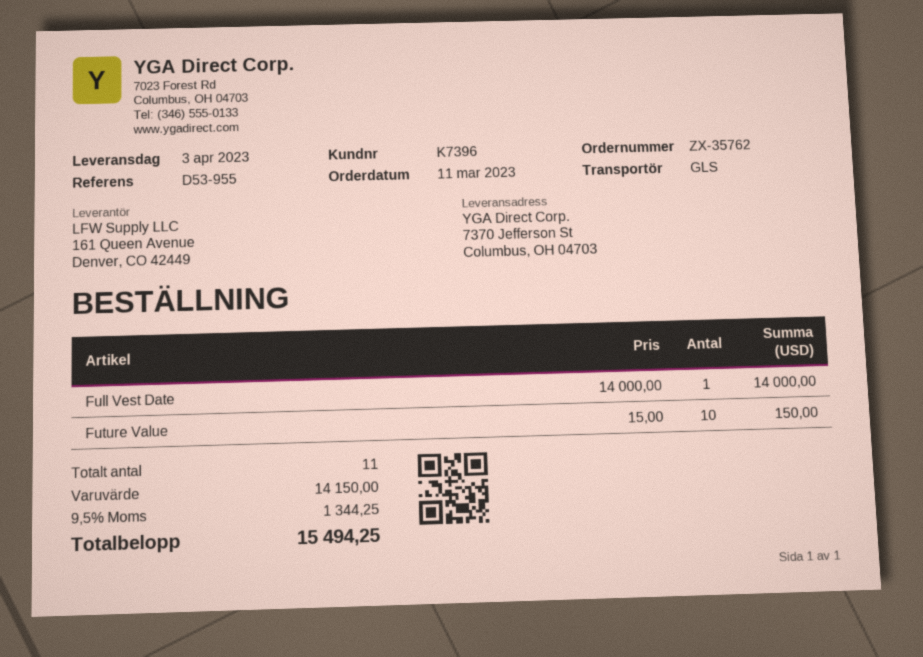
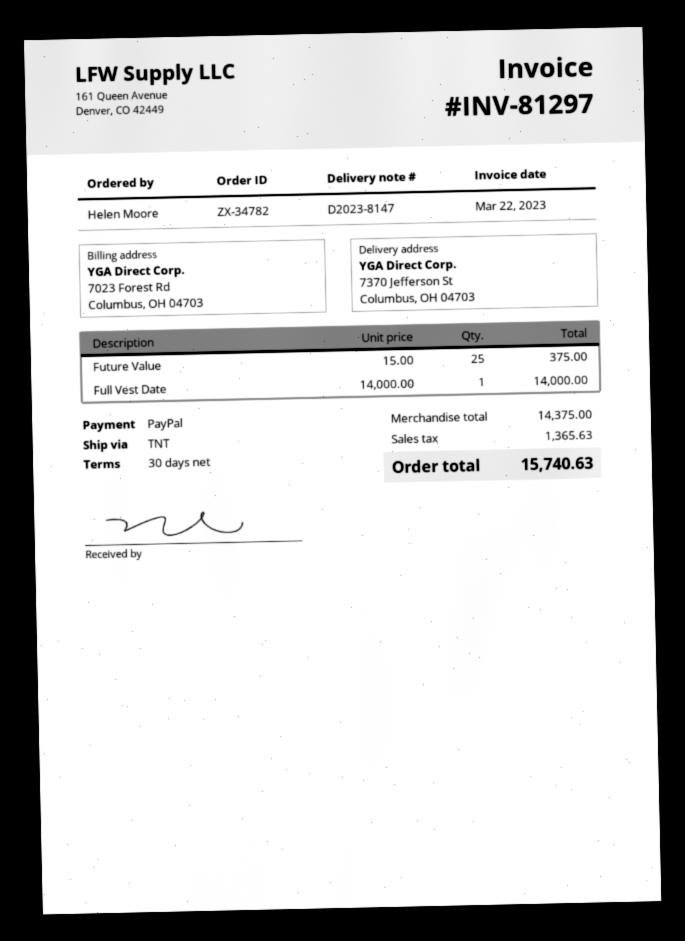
order number: ZX-35762 -> ZX-34782
shipping method: GLS -> TNT
Future Value: 10 x 15.00 = 150.00 -> 25 x 15.00 = 375.00
subtotal: 14150.00 -> 14375.00
tax: 1344.25 -> 1365.63
total: 15494.25 -> 15740.63

